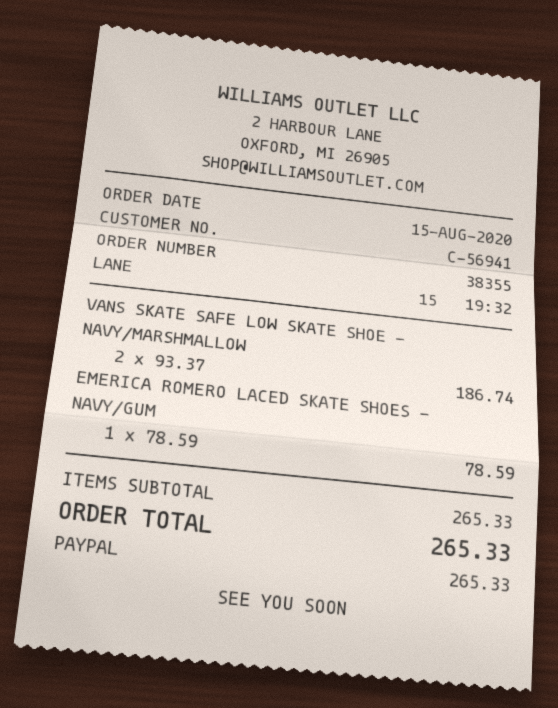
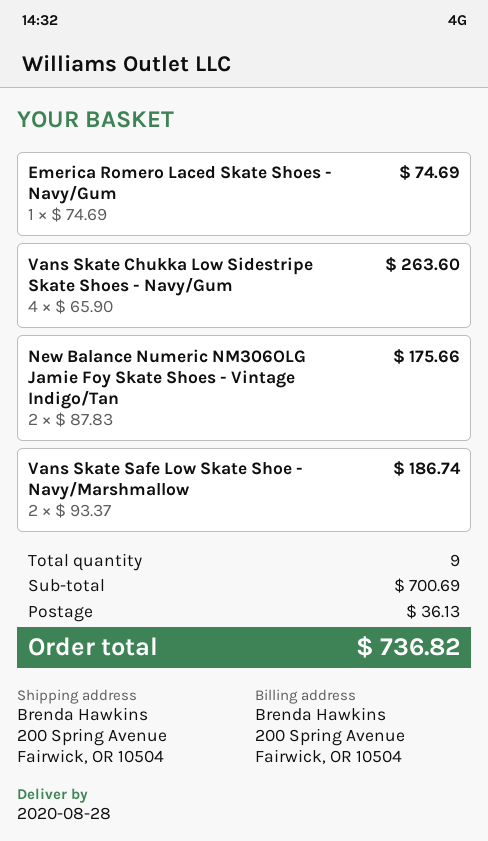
EMERICA ROMERO LACED SKATE SHOES - NAVY/GUM: 1 x 78.59 = 78.59 -> 1 x 74.69 = 74.69
Vans Skate Chukka Low Sidestripe Skate Shoes - Navy/Gum: none -> 4 x 65.90 = 263.60
New Balance Numeric NM306OLG Jamie Foy Skate Shoes - Vintage Indigo/Tan: none -> 2 x 87.83 = 175.66
subtotal: 265.33 -> 700.69
shipping: none -> 36.13
total: 265.33 -> 736.82

